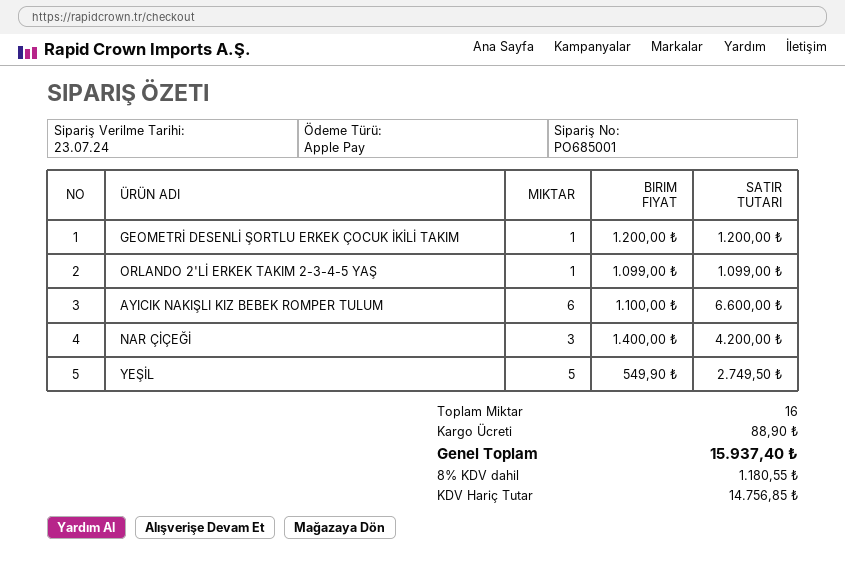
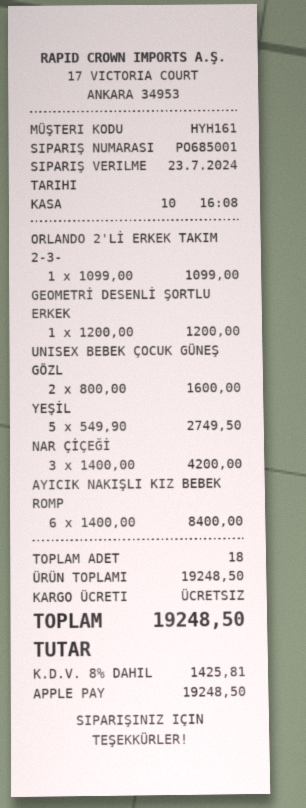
AYICIK NAKIŞLI KIZ BEBEK ROMPER TULUM: 6 x 1100.00 = 6600.00 -> 6 x 1400.00 = 8400.00
UNISEX BEBEK ÇOCUK GÜNEŞ GÖZL: none -> 2 x 800.00 = 1600.00
total quantity: 16 -> 18
shipping: 88.90 -> 0.00
tax: 8% = 1180.55 -> 8% = 1425.81
total: 15937.40 -> 19248.50

